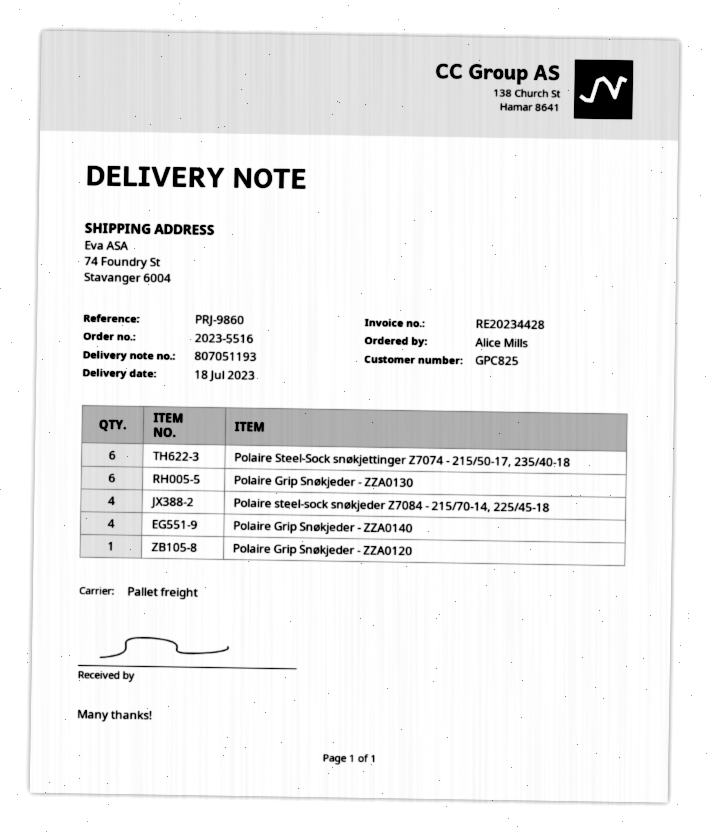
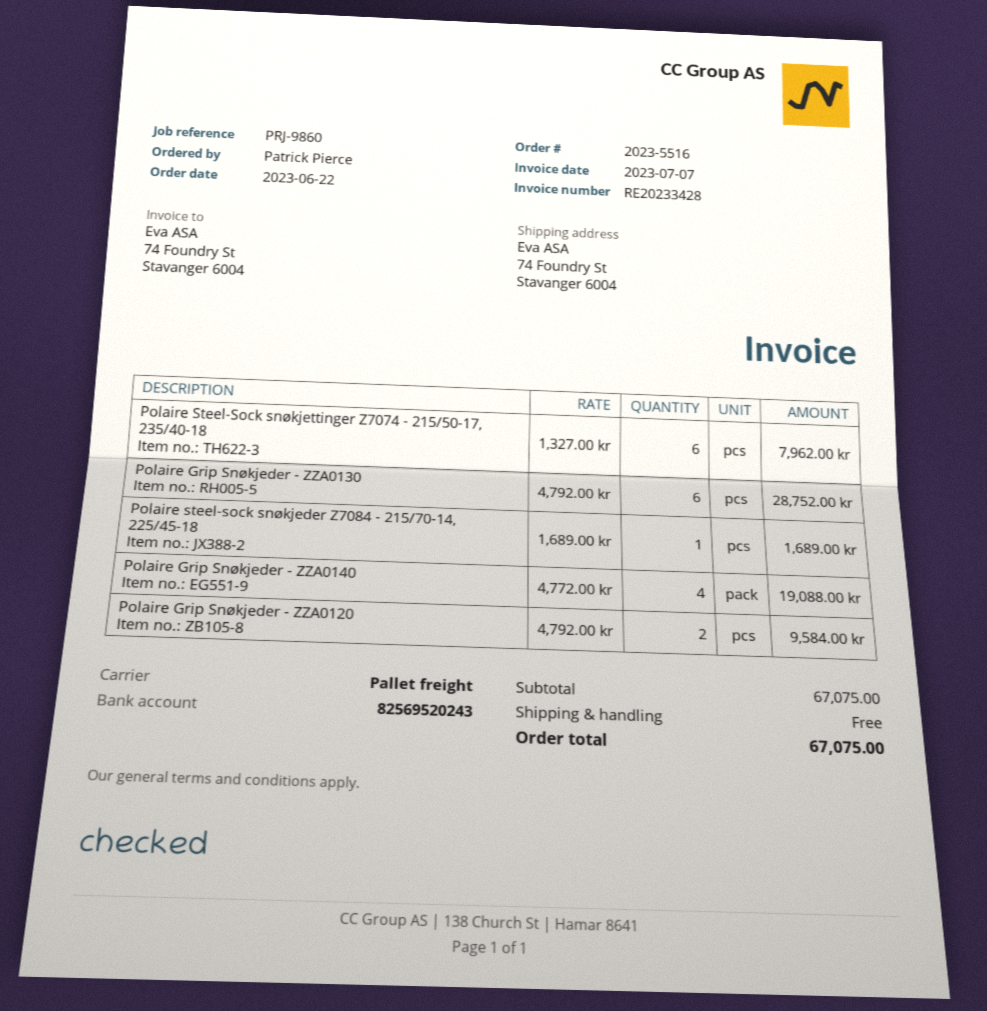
invoice number: RE20234428 -> RE20233428
ordered by: Alice Mills -> Patrick Pierce
Polaire steel-sock snøkjeder Z7084 - 215/70-14, 225/45-18: 4 -> 1
Polaire Grip Snøkjeder - ZZA0120: 1 -> 2

